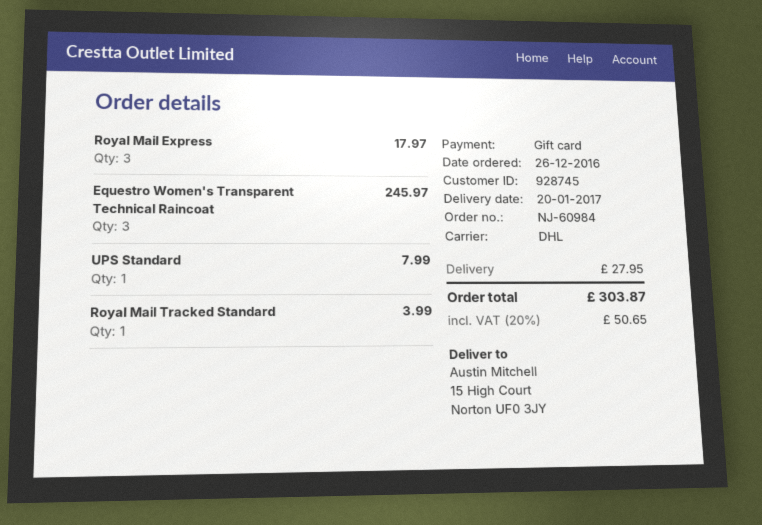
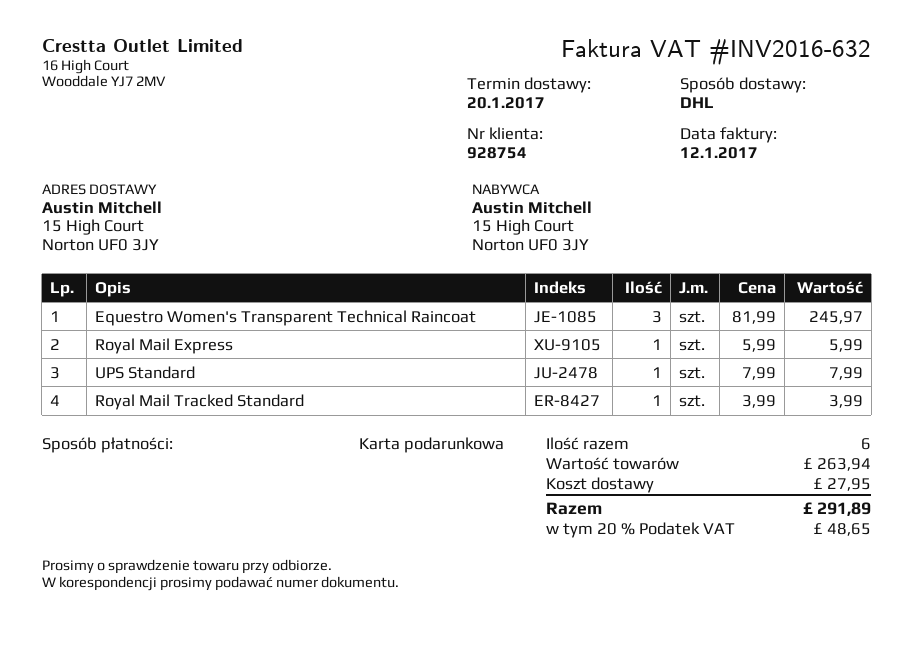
customer number: 928745 -> 928754
Royal Mail Express: 3 for 17.97 -> 1 for 5.99
tax: 20% = 50.65 -> 20% = 48.65
total: 303.87 -> 291.89

